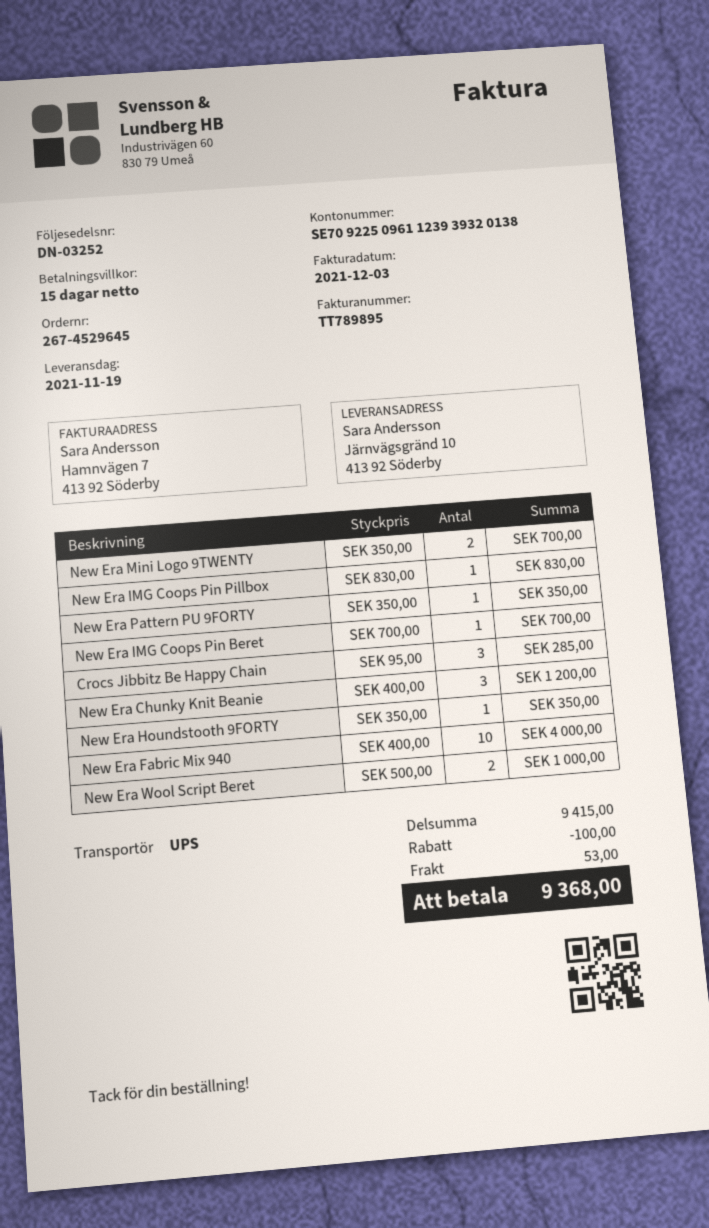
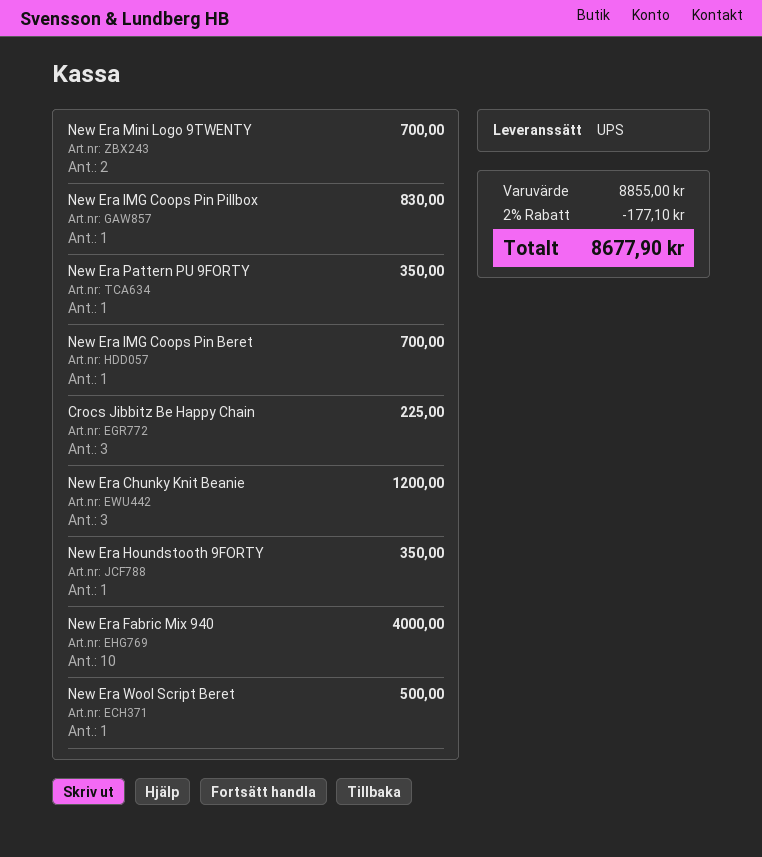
Crocs Jibbitz Be Happy Chain: 3 for 285.00 -> 3 for 225.00
New Era Wool Script Beret: 2 for 1000.00 -> 1 for 500.00
subtotal: 9415.00 -> 8855.00
discount: 100.00 -> 177.10
shipping: 53.00 -> none
total: 9368.00 -> 8677.90

